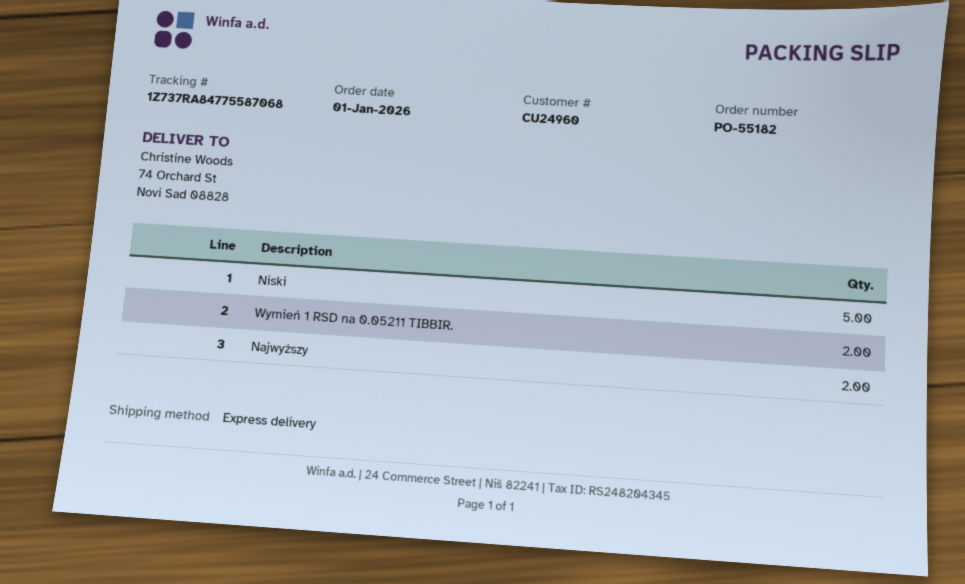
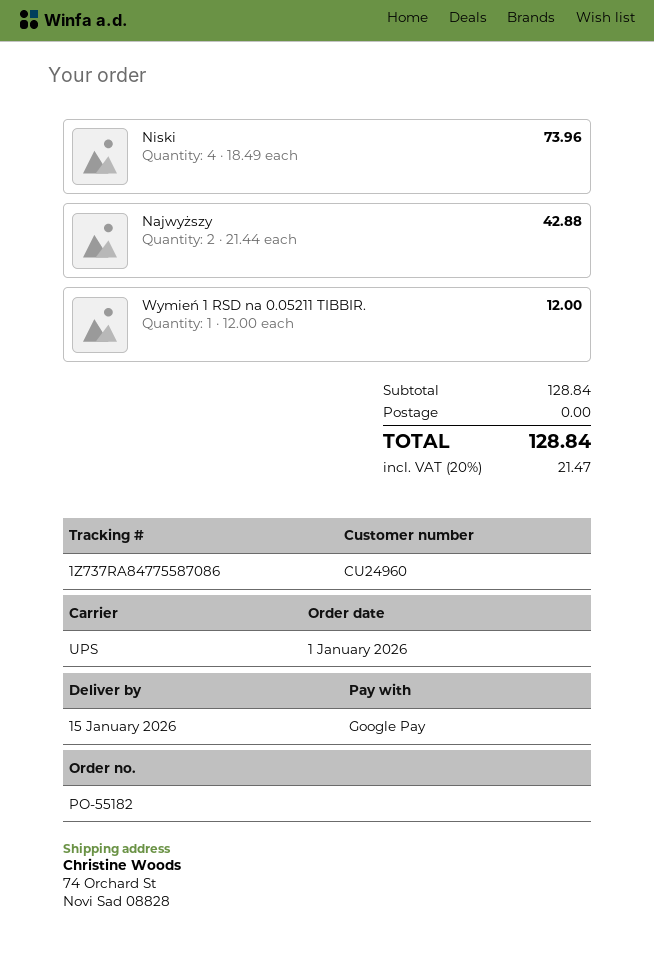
shipping method: express -> UPS
tracking number: 1Z737RA84775587068 -> 1Z737RA84775587086
Niski: 5 -> 4
Wymień 1 RSD na 0.05211 TIBBIR.: 2 -> 1

